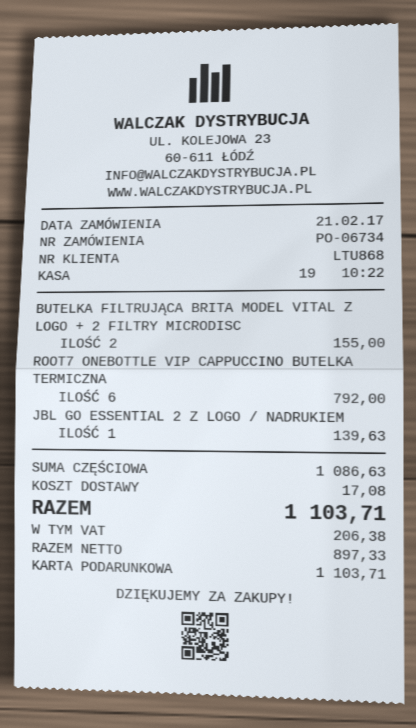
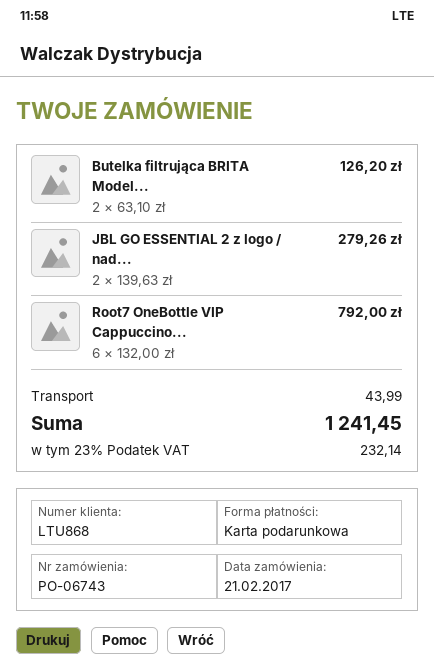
order number: PO-06734 -> PO-06743
BUTELKA FILTRUJĄCA BRITA MODEL VITAL Z LOGO + 2 FILTRY MICRODISC: 2 for 155.00 -> 2 for 126.20
JBL GO ESSENTIAL 2 Z LOGO / NADRUKIEM: 1 for 139.63 -> 2 for 279.26
shipping: 17.08 -> 43.99
tax: 206.38 -> 232.14
total: 1103.71 -> 1241.45

